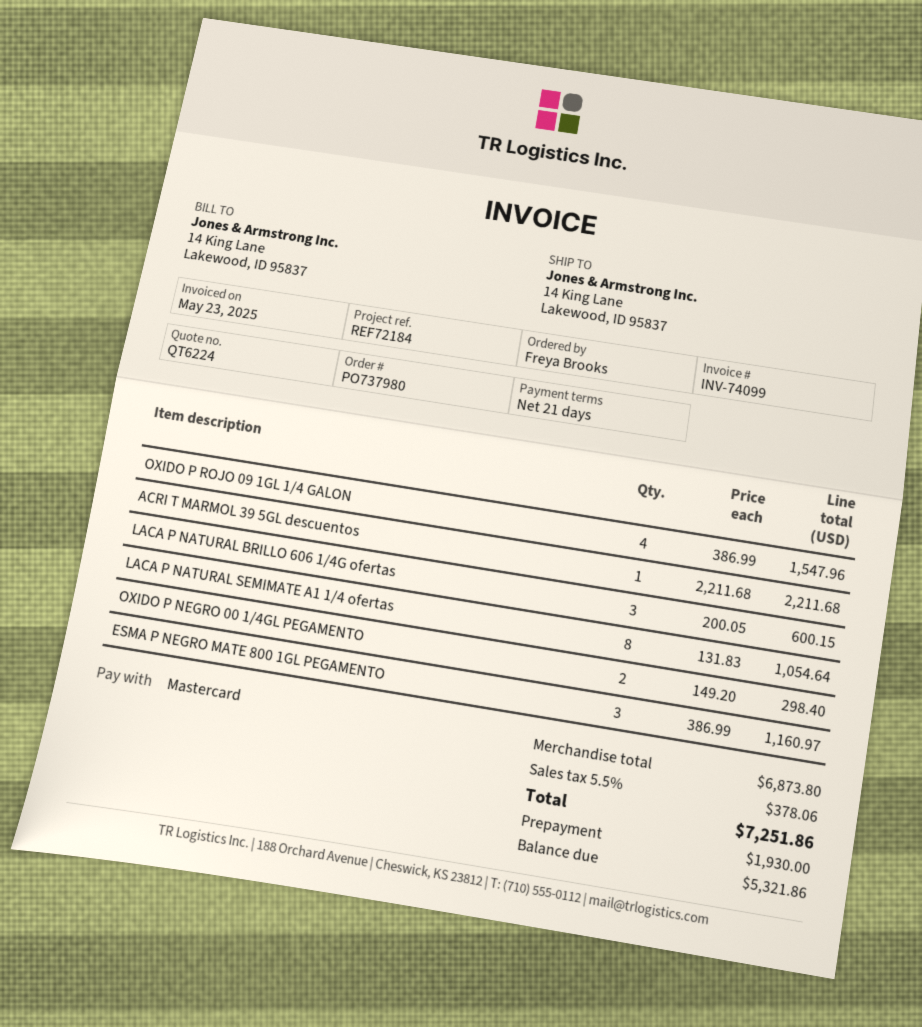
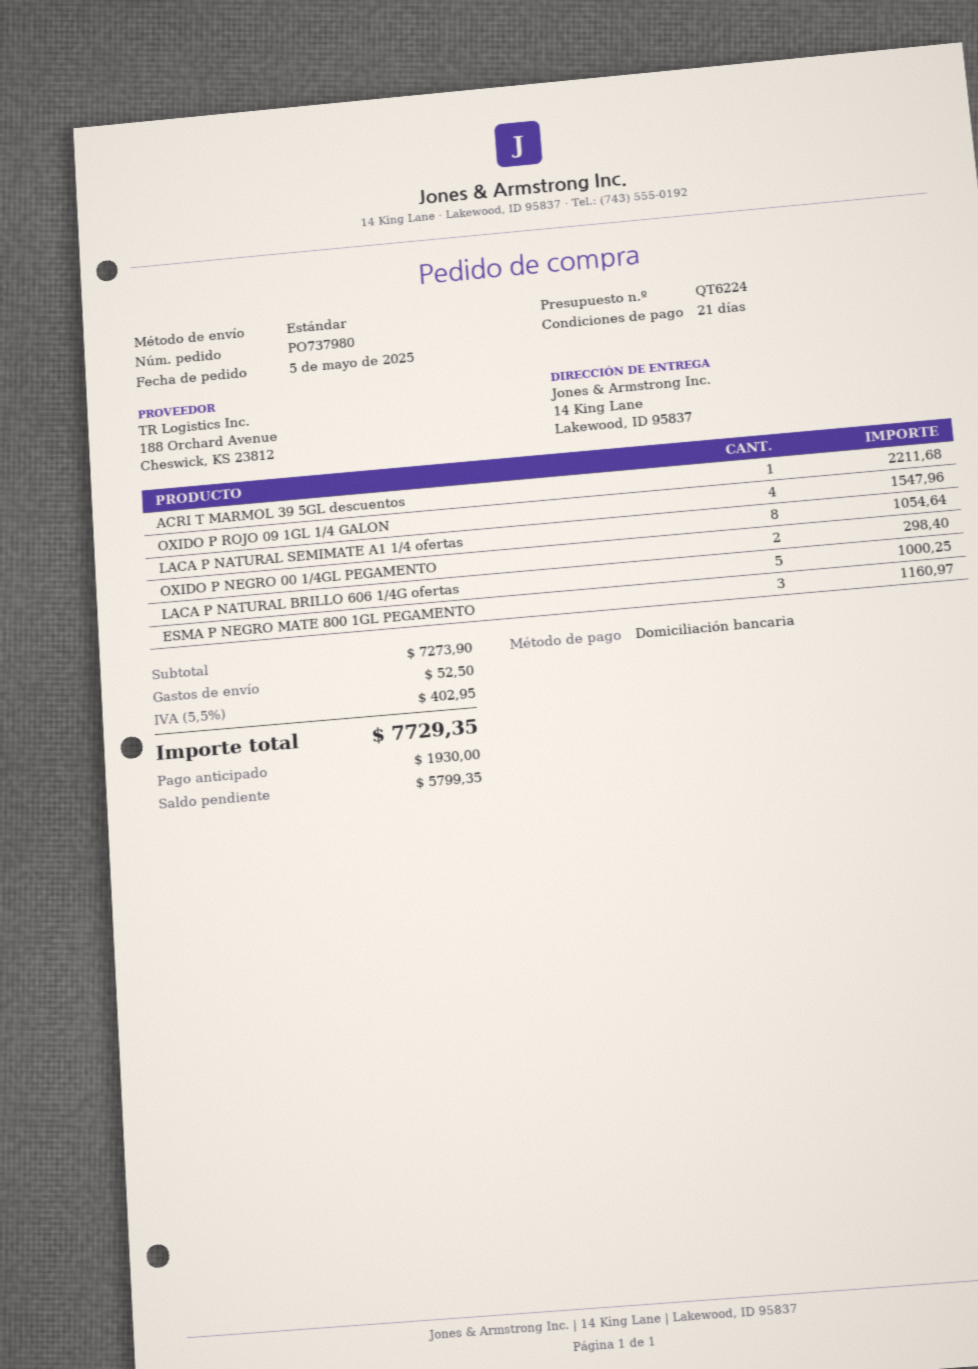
payment method: Mastercard -> direct debit
LACA P NATURAL BRILLO 606 1/4G ofertas: 3 for 600.15 -> 5 for 1000.25
subtotal: 6873.80 -> 7273.90
shipping: none -> 52.50
tax: 5.5% = 378.06 -> 5.5% = 402.95
total: 7251.86 -> 7729.35
balance: 5321.86 -> 5799.35

